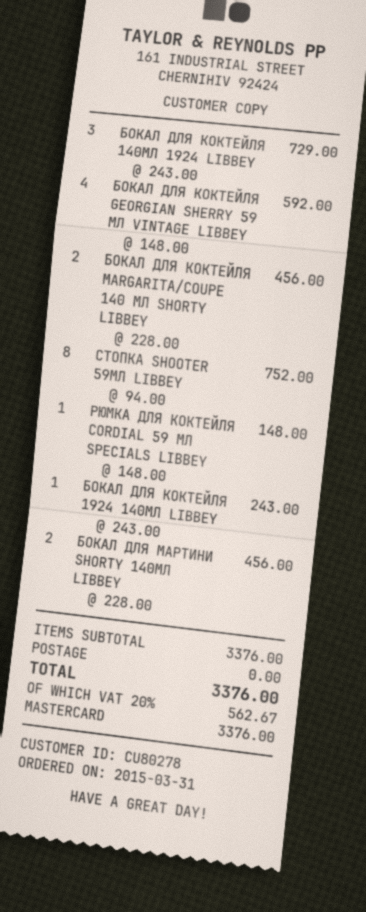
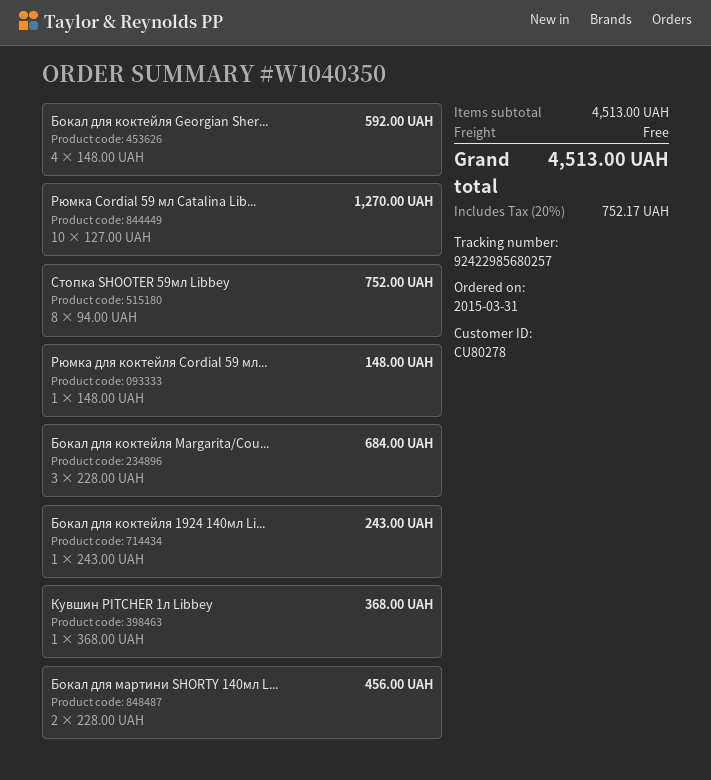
БОКАЛ ДЛЯ КОКТЕЙЛЯ 140МЛ 1924 LIBBEY: 3 x 243.00 = 729.00 -> none
БОКАЛ ДЛЯ КОКТЕЙЛЯ MARGARITA/COUPE 140 МЛ SHORTY LIBBEY: 2 x 228.00 = 456.00 -> 3 x 228.00 = 684.00
Рюмка Cordial 59 мл Catalina Lib...: none -> 10 x 127.00 = 1270.00
Кувшин PITCHER 1л Libbey: none -> 1 x 368.00 = 368.00
subtotal: 3376.00 -> 4513.00
tax: 20% = 562.67 -> 20% = 752.17
total: 3376.00 -> 4513.00

